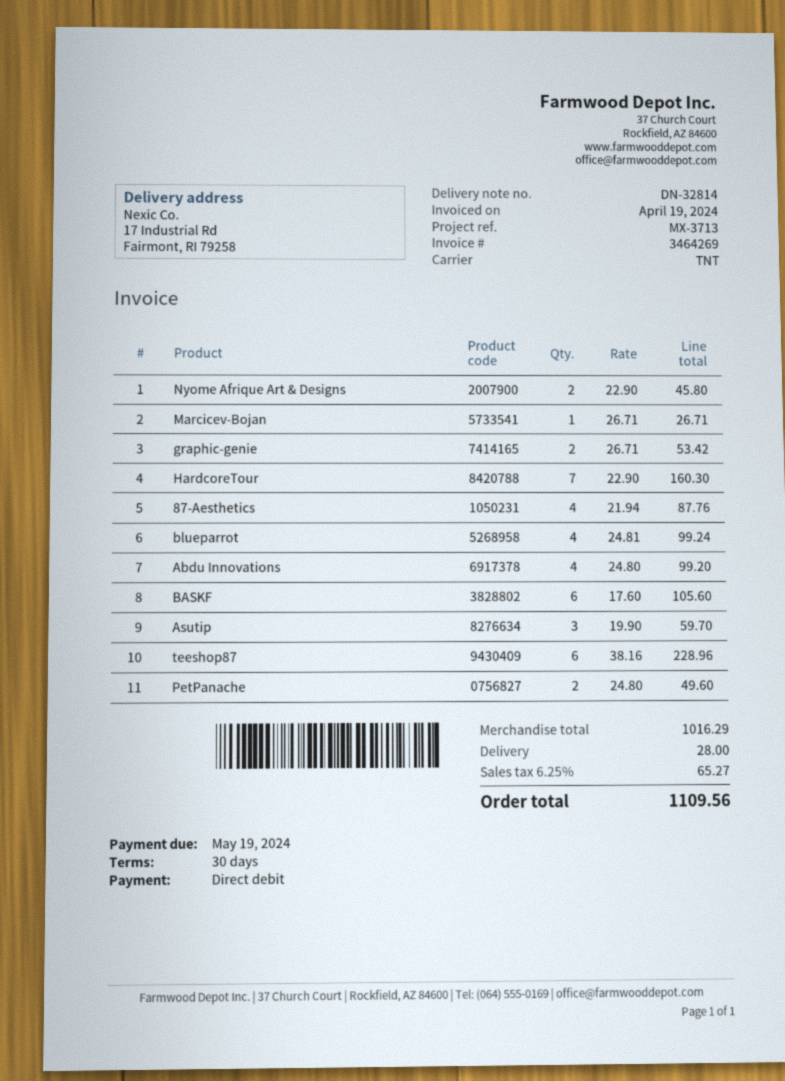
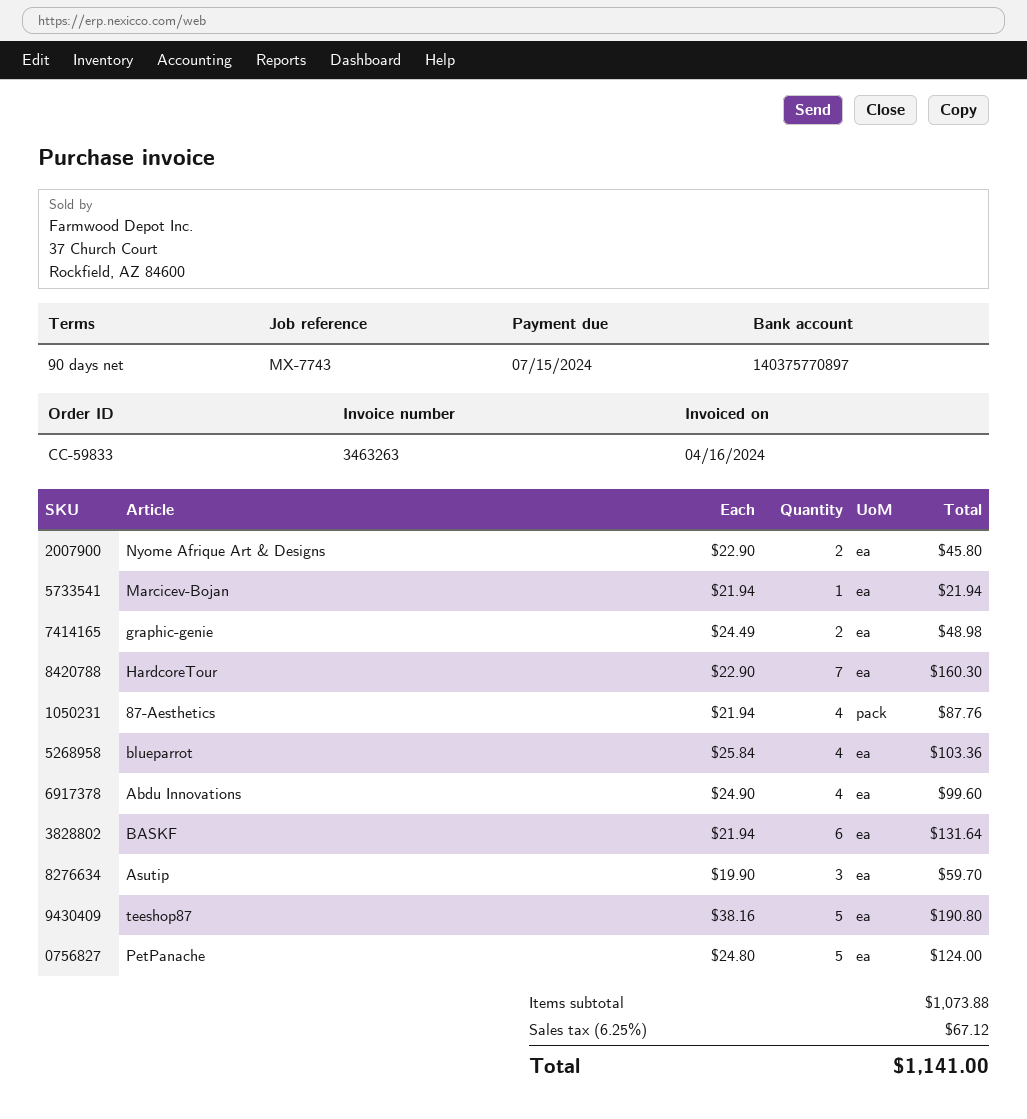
invoice number: 3464269 -> 3463263
invoice date: 2024-04-19 -> 2024-04-16
payment terms: 30 days -> 90 days
due date: 2024-05-19 -> 2024-07-15
reference: MX-3713 -> MX-7743
Marcicev-Bojan: 1 x 26.71 = 26.71 -> 1 x 21.94 = 21.94
graphic-genie: 2 x 26.71 = 53.42 -> 2 x 24.49 = 48.98
blueparrot: 4 x 24.81 = 99.24 -> 4 x 25.84 = 103.36
Abdu Innovations: 4 x 24.80 = 99.20 -> 4 x 24.90 = 99.60
BASKF: 6 x 17.60 = 105.60 -> 6 x 21.94 = 131.64
teeshop87: 6 x 38.16 = 228.96 -> 5 x 38.16 = 190.80
PetPanache: 2 x 24.80 = 49.60 -> 5 x 24.80 = 124.00
subtotal: 1016.29 -> 1073.88
shipping: 28.00 -> none
tax: 6.25% = 65.27 -> 6.25% = 67.12
total: 1109.56 -> 1141.00

